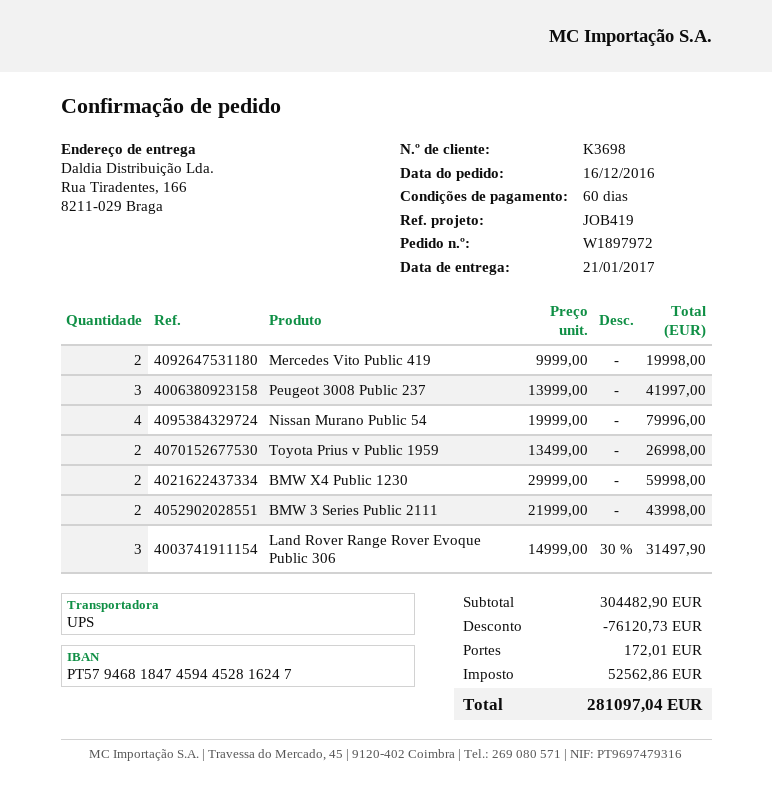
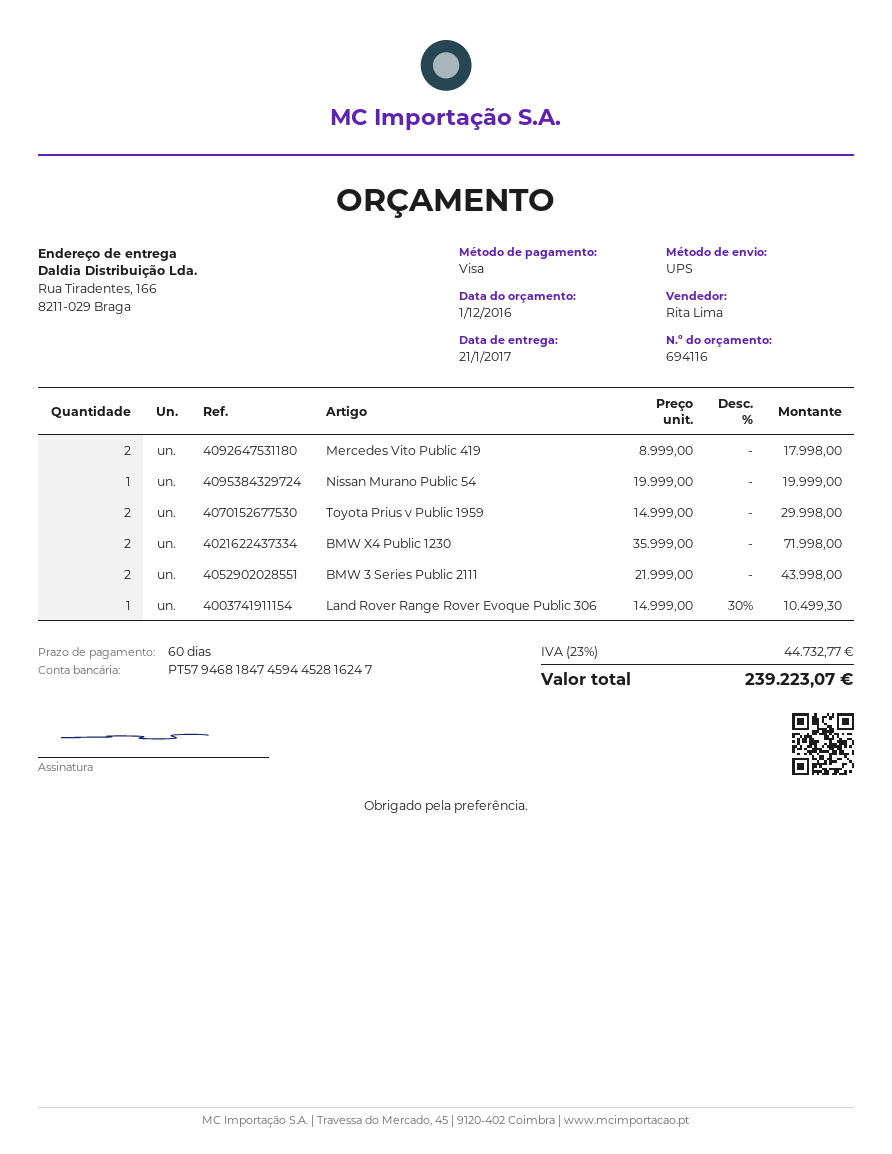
Mercedes Vito Public 419: 2 x 9999.00 = 19998.00 -> 2 x 8999.00 = 17998.00
Peugeot 3008 Public 237: 3 x 13999.00 = 41997.00 -> none
Nissan Murano Public 54: 4 x 19999.00 = 79996.00 -> 1 x 19999.00 = 19999.00
Toyota Prius v Public 1959: 2 x 13499.00 = 26998.00 -> 2 x 14999.00 = 29998.00
BMW X4 Public 1230: 2 x 29999.00 = 59998.00 -> 2 x 35999.00 = 71998.00
Land Rover Range Rover Evoque Public 306: 3 x 14999.00 - 30% = 31497.90 -> 1 x 14999.00 - 30% = 10499.30
discount: 76120.73 -> none
shipping: 172.01 -> none
tax: 52562.86 -> 44732.77
total: 281097.04 -> 239223.07

